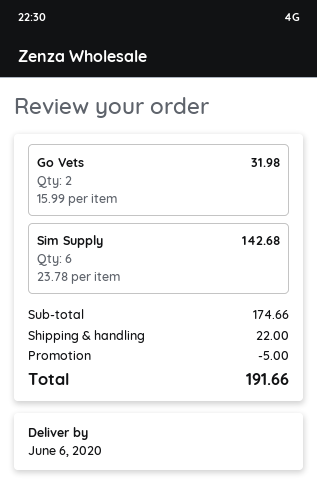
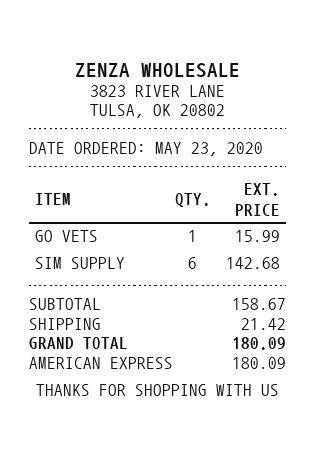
Go Vets: 2 for 31.98 -> 1 for 15.99
subtotal: 174.66 -> 158.67
discount: 5.00 -> none
shipping: 22.00 -> 21.42
total: 191.66 -> 180.09

